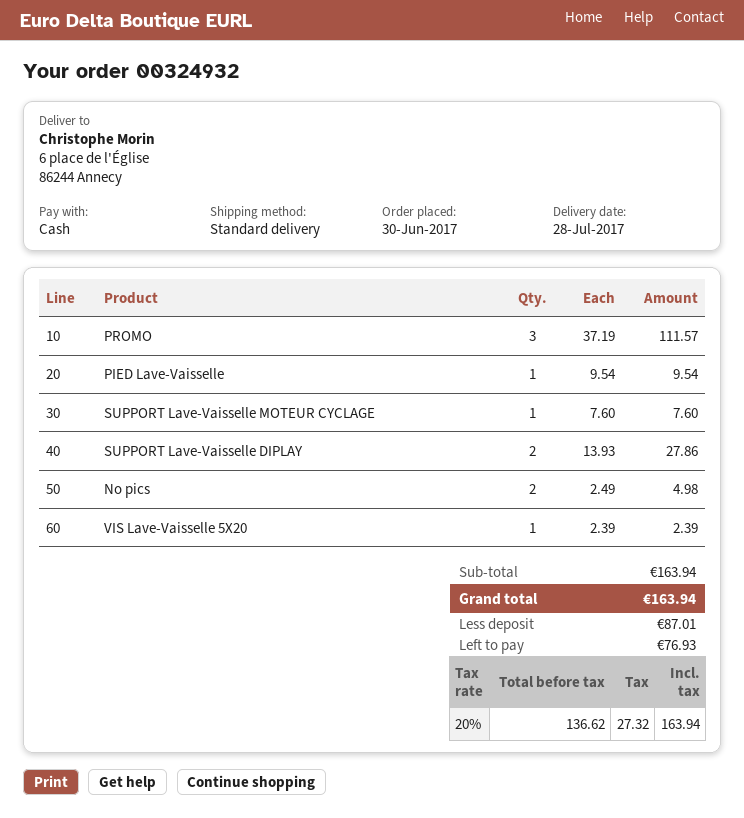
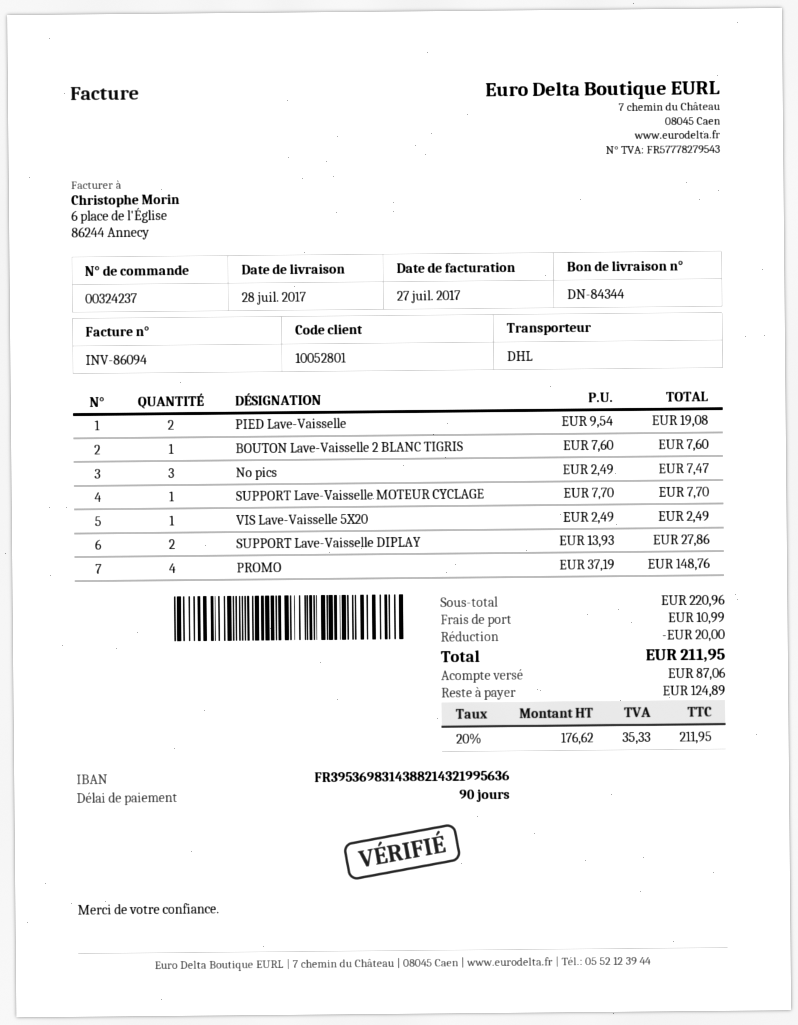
order number: 00324932 -> 00324237
shipping method: standard -> DHL
PROMO: 3 x 37.19 = 111.57 -> 4 x 37.19 = 148.76
PIED Lave-Vaisselle: 1 x 9.54 = 9.54 -> 2 x 9.54 = 19.08
SUPPORT Lave-Vaisselle MOTEUR CYCLAGE: 1 x 7.60 = 7.60 -> 1 x 7.70 = 7.70
No pics: 2 x 2.49 = 4.98 -> 3 x 2.49 = 7.47
VIS Lave-Vaisselle 5X20: 1 x 2.39 = 2.39 -> 1 x 2.49 = 2.49
BOUTON Lave-Vaisselle 2 BLANC TIGRIS: none -> 1 x 7.60 = 7.60
subtotal: 163.94 -> 220.96
discount: none -> 20.00
shipping: none -> 10.99
net: 136.62 -> 176.62
tax: 20% = 27.32 -> 20% = 35.33
total: 163.94 -> 211.95
deposit: 87.01 -> 87.06
balance: 76.93 -> 124.89

